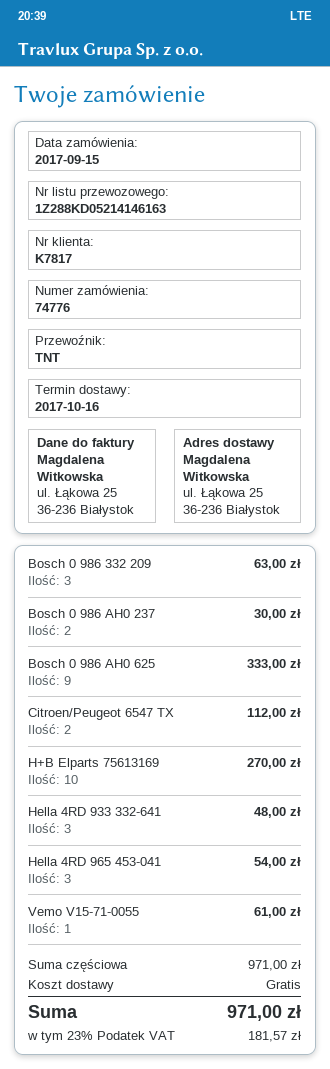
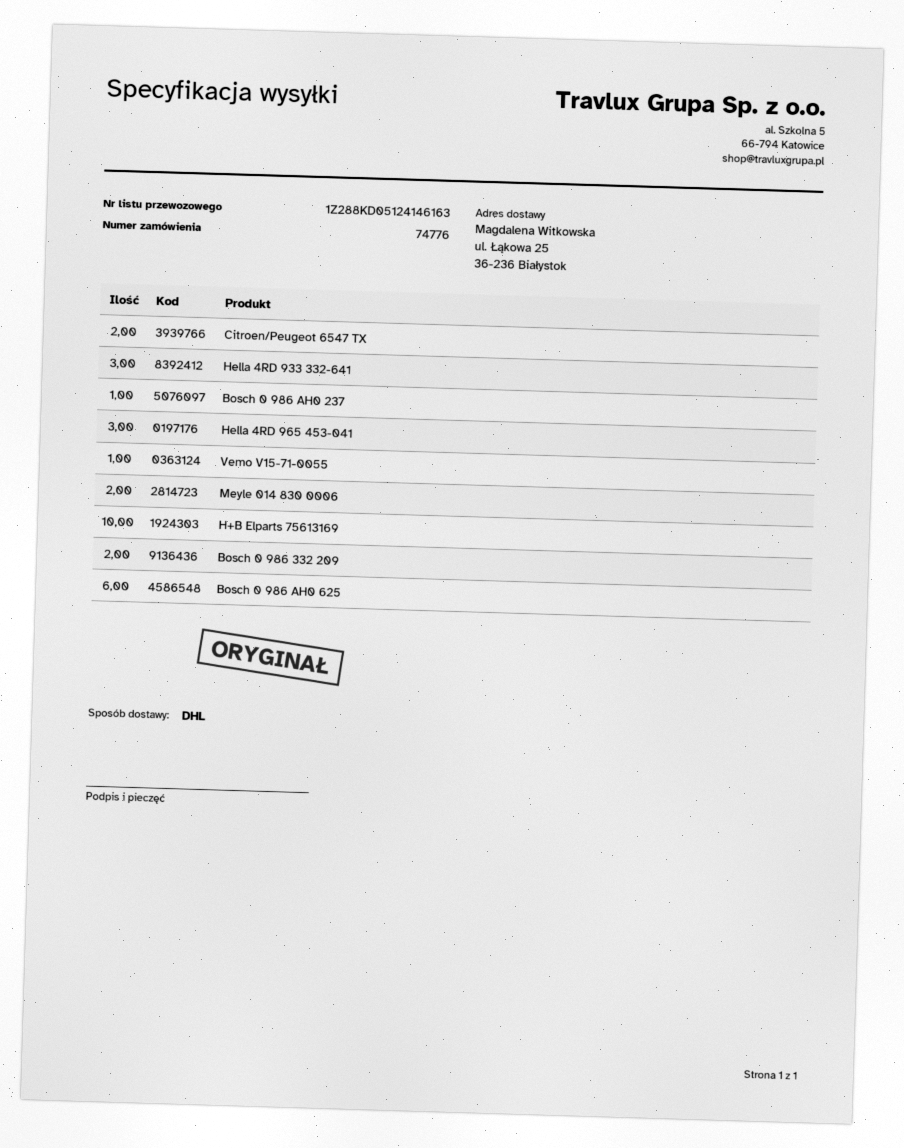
shipping method: TNT -> DHL
tracking number: 1Z288KD05214146163 -> 1Z288KD05124146163
Bosch 0 986 332 209: 3 -> 2
Bosch 0 986 AH0 237: 2 -> 1
Bosch 0 986 AH0 625: 9 -> 6
Meyle 014 830 0006: none -> 2

